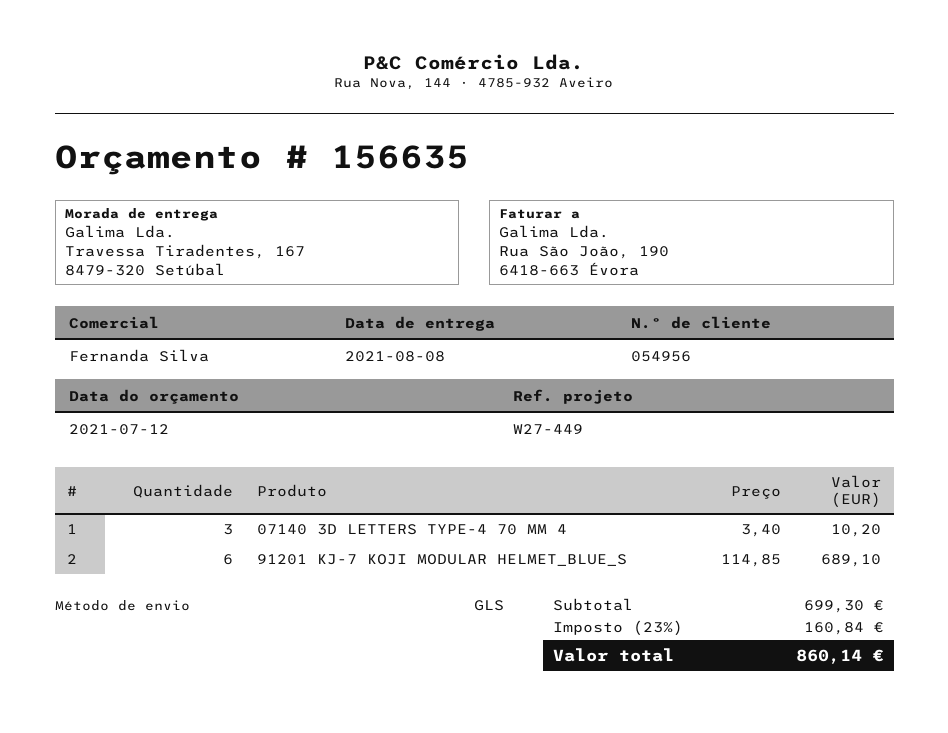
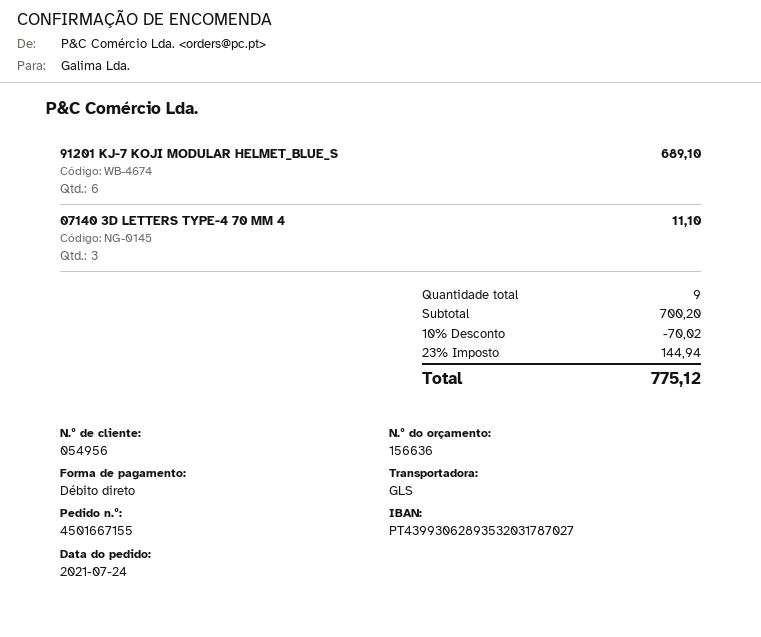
quote number: 156635 -> 156636
07140 3D LETTERS TYPE-4 70 MM 4: 3 for 10.20 -> 3 for 11.10
subtotal: 699.30 -> 700.20
discount: none -> 10% = 70.02
tax: 23% = 160.84 -> 23% = 144.94
total: 860.14 -> 775.12

